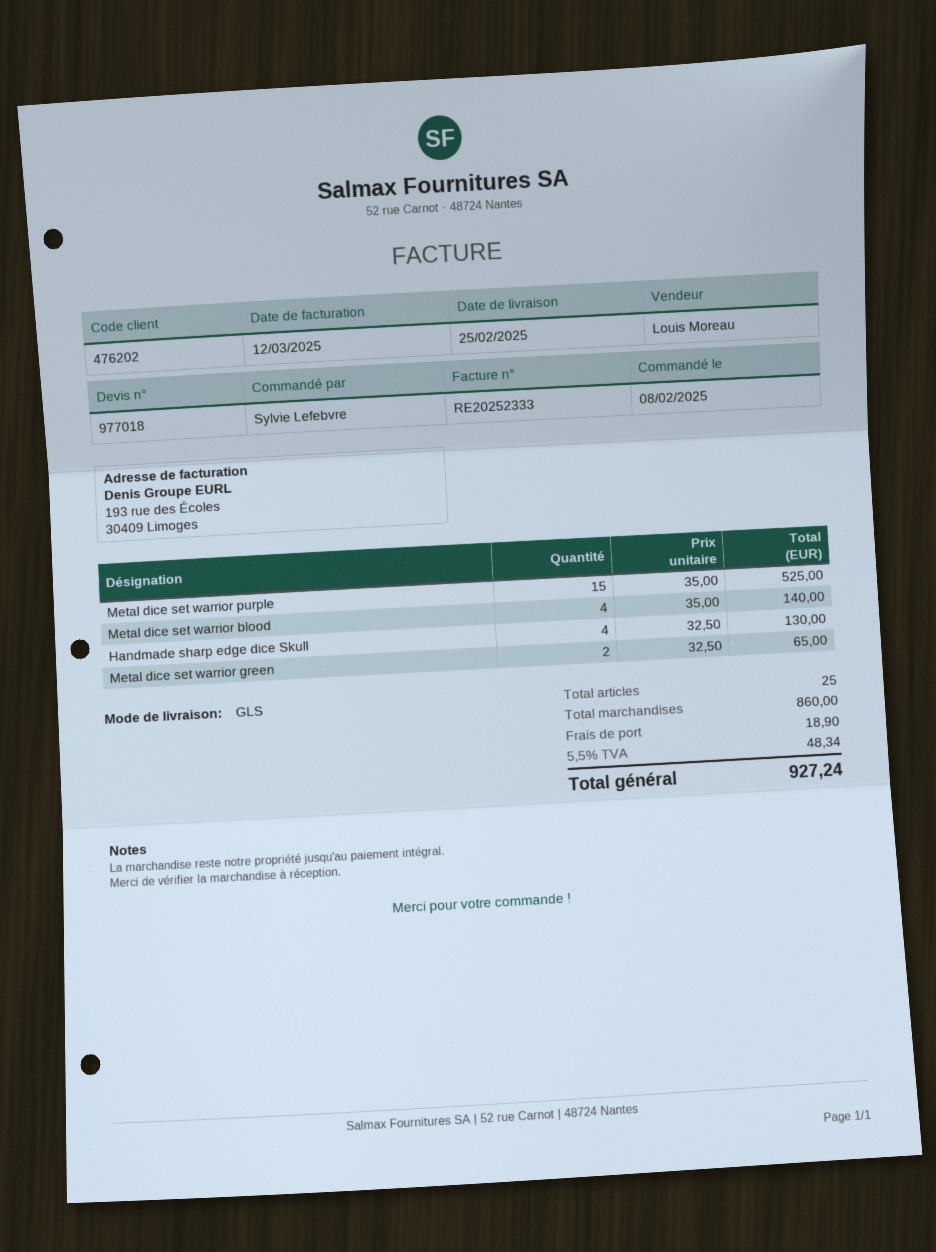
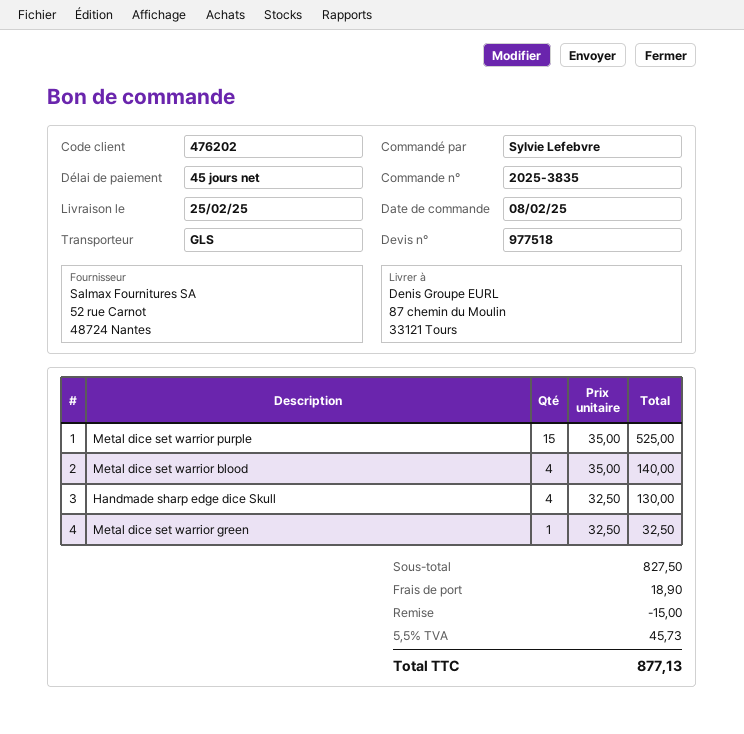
quote number: 977018 -> 977518
Metal dice set warrior green: 2 x 32.50 = 65.00 -> 1 x 32.50 = 32.50
subtotal: 860.00 -> 827.50
discount: none -> 15.00
tax: 5.5% = 48.34 -> 5.5% = 45.73
total: 927.24 -> 877.13

